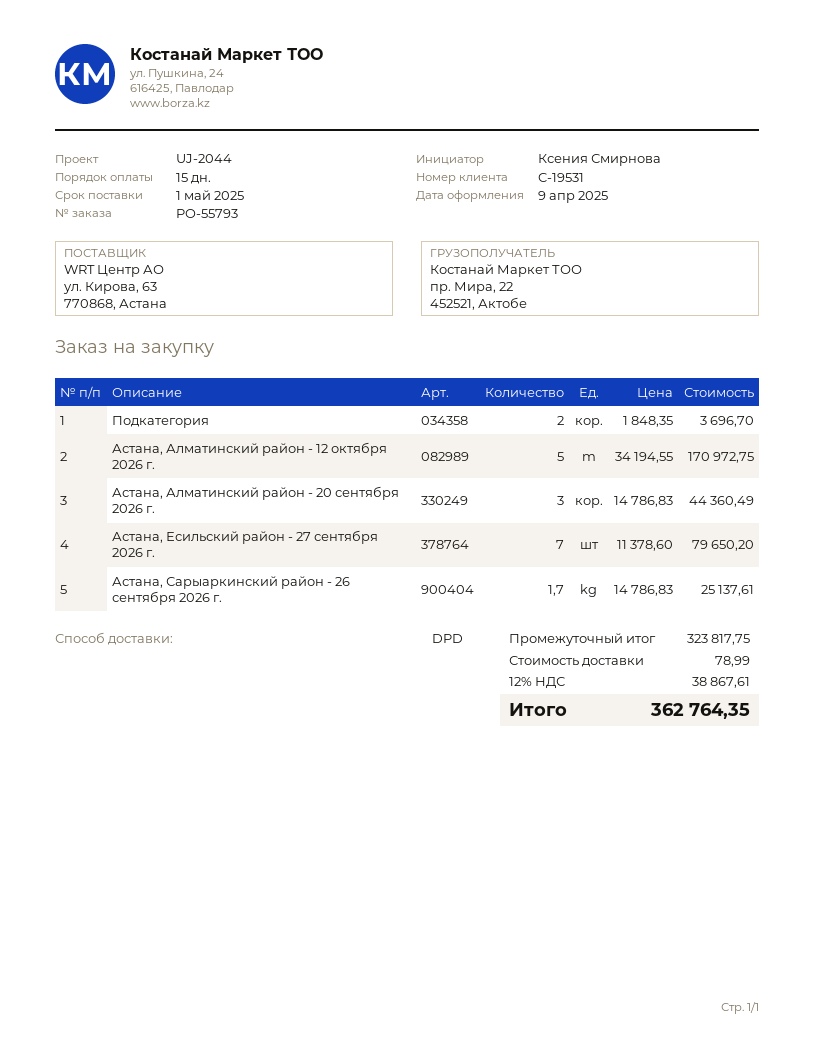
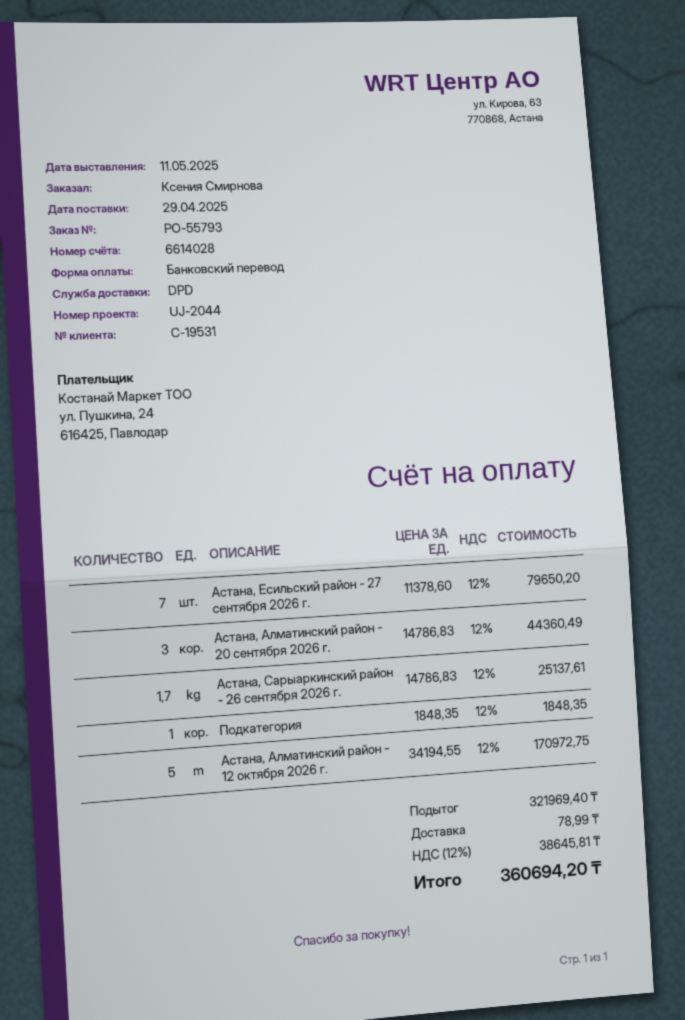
delivery date: 2025-05-01 -> 2025-04-29
Подкатегория: 2 x 1848.35 = 3696.70 -> 1 x 1848.35 = 1848.35
subtotal: 323817.75 -> 321969.40
tax: 12% = 38867.61 -> 12% = 38645.81
total: 362764.35 -> 360694.20

